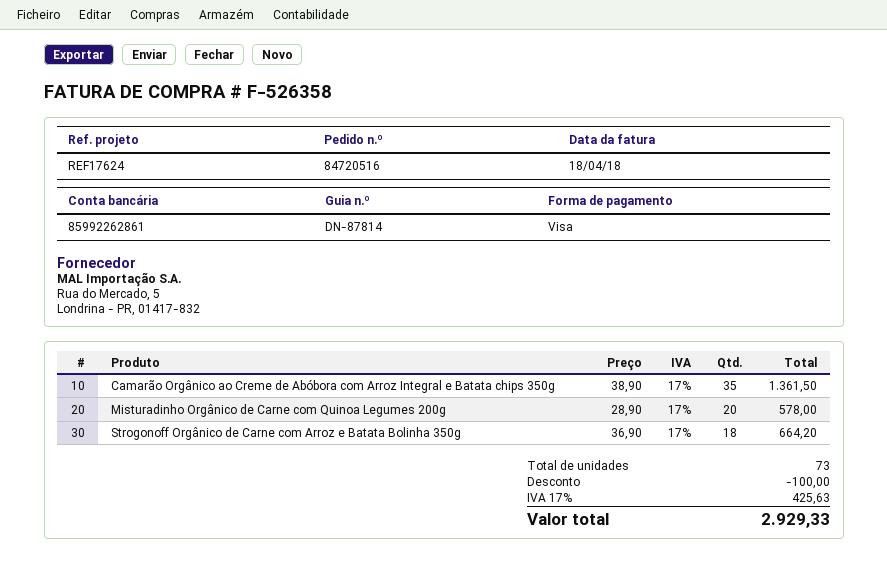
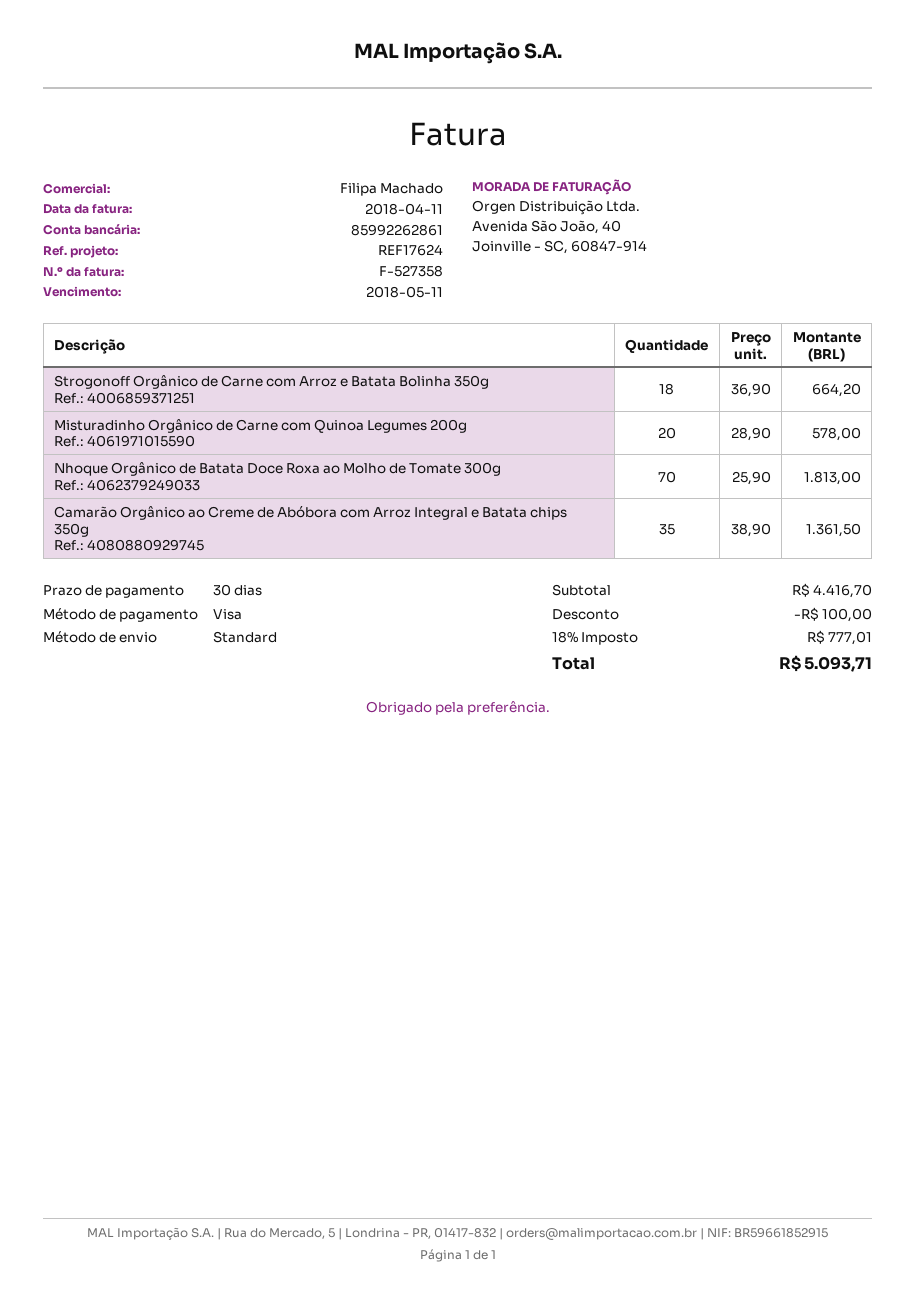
invoice number: F-526358 -> F-527358
invoice date: 2018-04-18 -> 2018-04-11
Nhoque Orgânico de Batata Doce Roxa ao Molho de Tomate 300g: none -> 70 x 25.90 = 1813.00
tax: 17% = 425.63 -> 18% = 777.01
total: 2929.33 -> 5093.71

